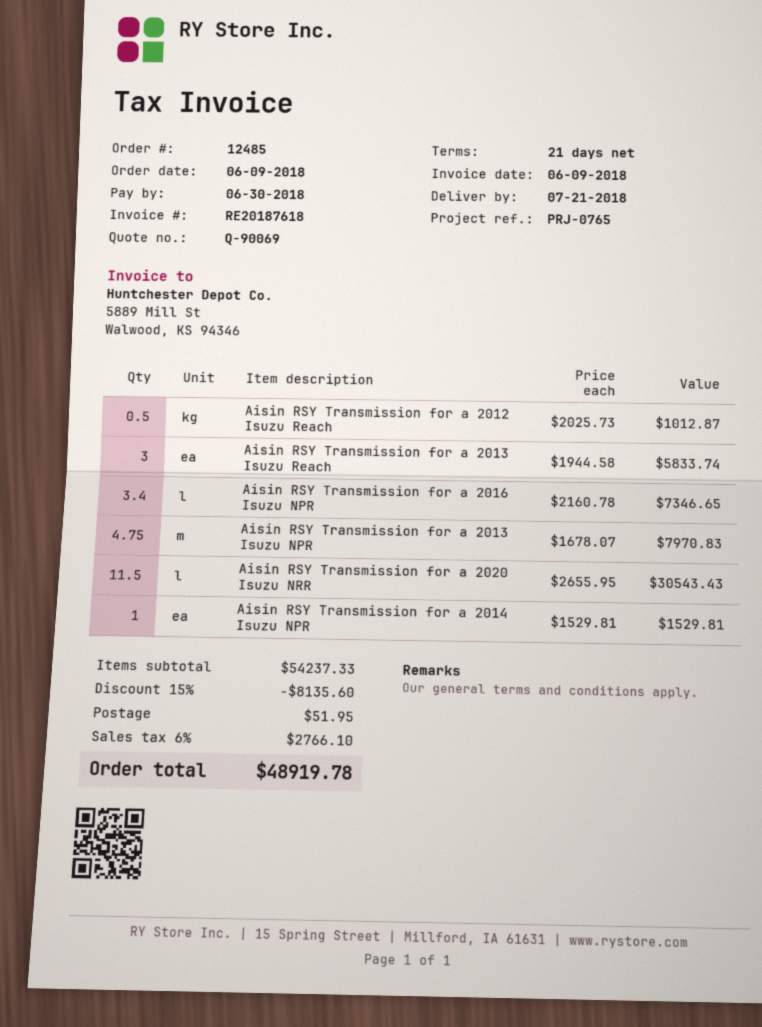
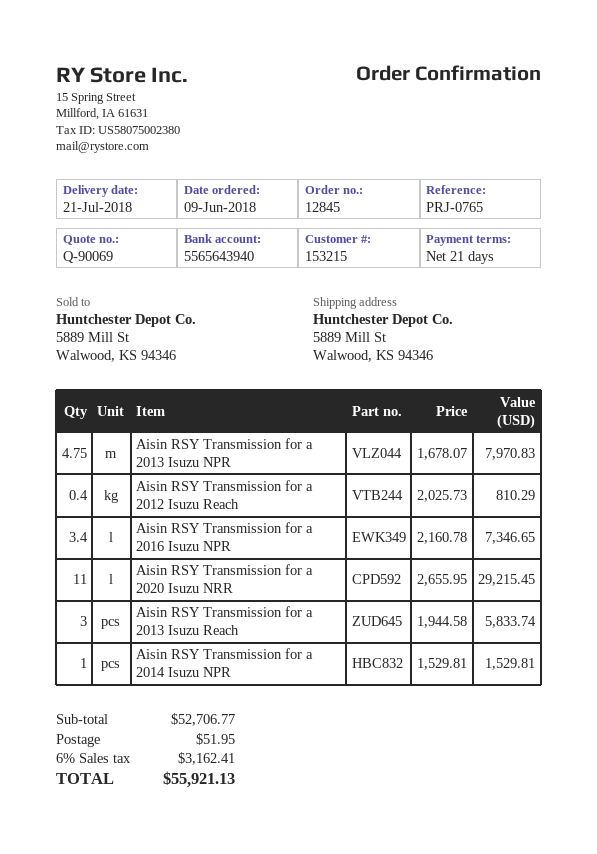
order number: 12485 -> 12845
Aisin RSY Transmission for a 2012 Isuzu Reach: 0.5 x 2025.73 = 1012.87 -> 0.4 x 2025.73 = 810.29
Aisin RSY Transmission for a 2020 Isuzu NRR: 11.5 x 2655.95 = 30543.43 -> 11 x 2655.95 = 29215.45
subtotal: 54237.33 -> 52706.77
discount: 15% = 8135.60 -> none
tax: 6% = 2766.10 -> 6% = 3162.41
total: 48919.78 -> 55921.13

